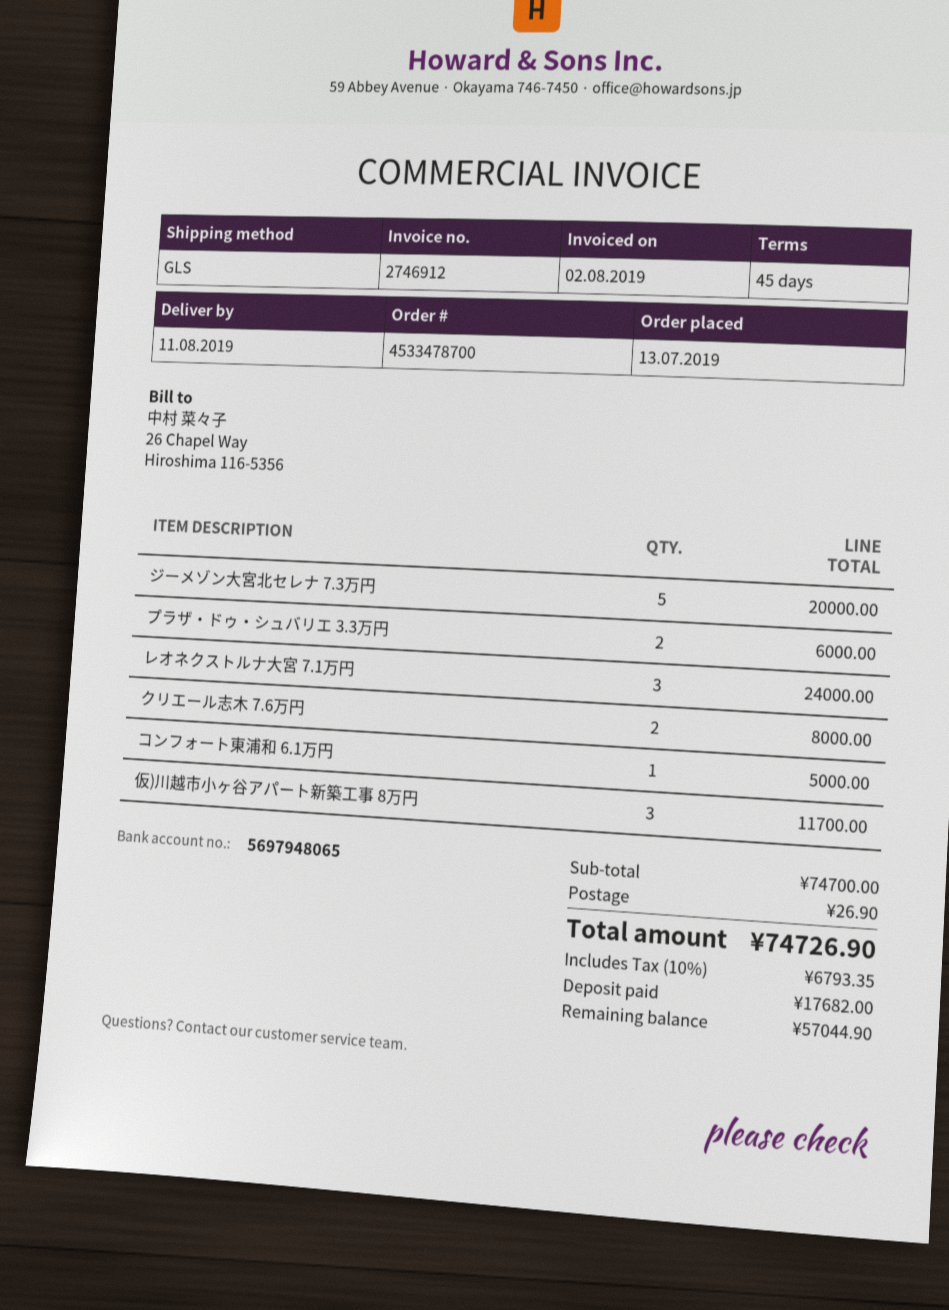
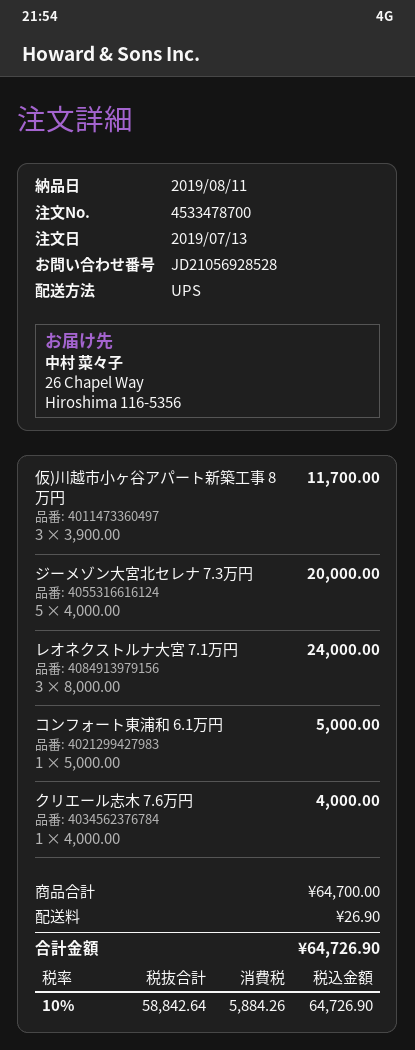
shipping method: GLS -> UPS
プラザ・ドゥ・シュバリエ 3.3万円: 2 for 6000.00 -> none
クリエール志木 7.6万円: 2 for 8000.00 -> 1 for 4000.00
subtotal: 74700.00 -> 64700.00
tax: 10% = 6793.35 -> 10% = 5884.26
total: 74726.90 -> 64726.90

